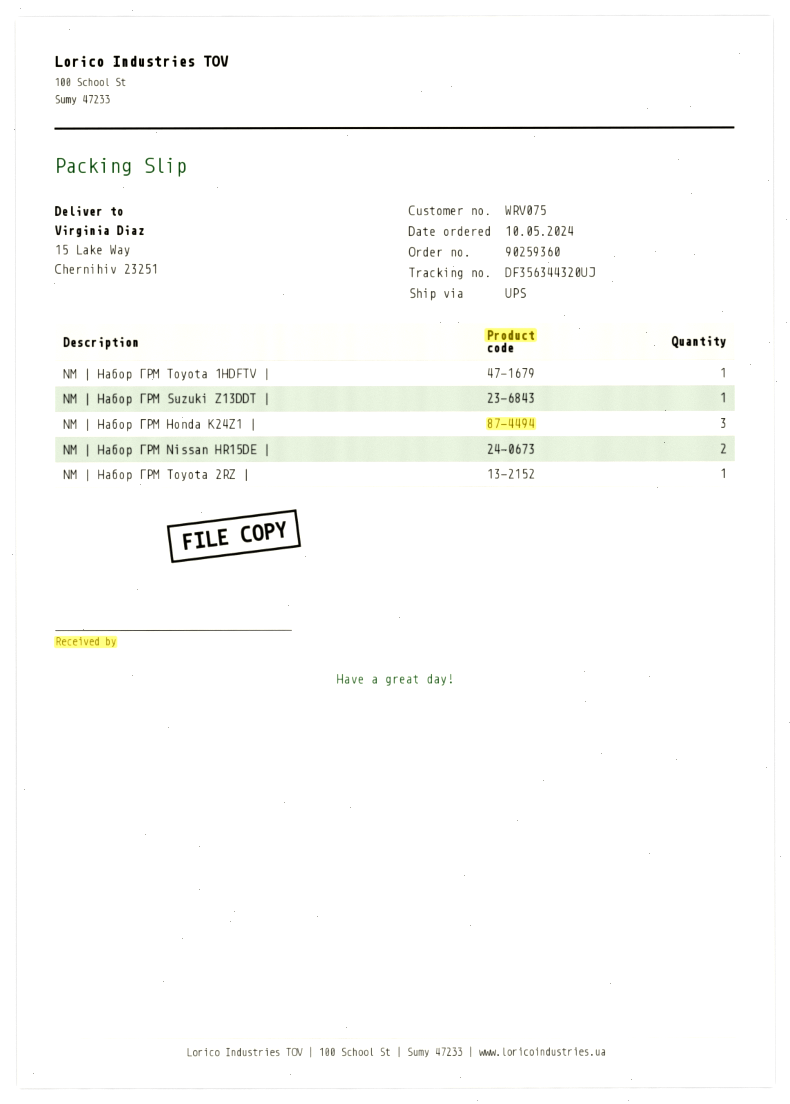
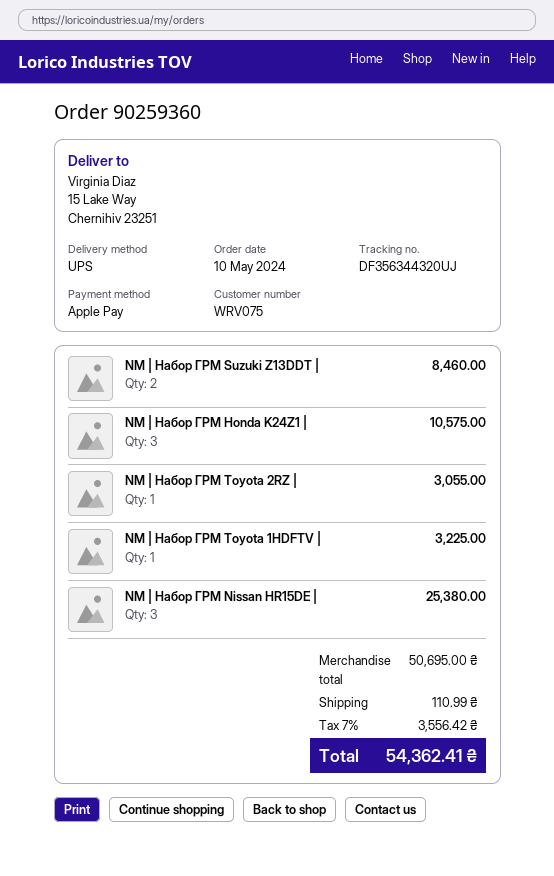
NM | Набор ГРМ Suzuki Z13DDT |: 1 -> 2
NM | Набор ГРМ Nissan HR15DE |: 2 -> 3

